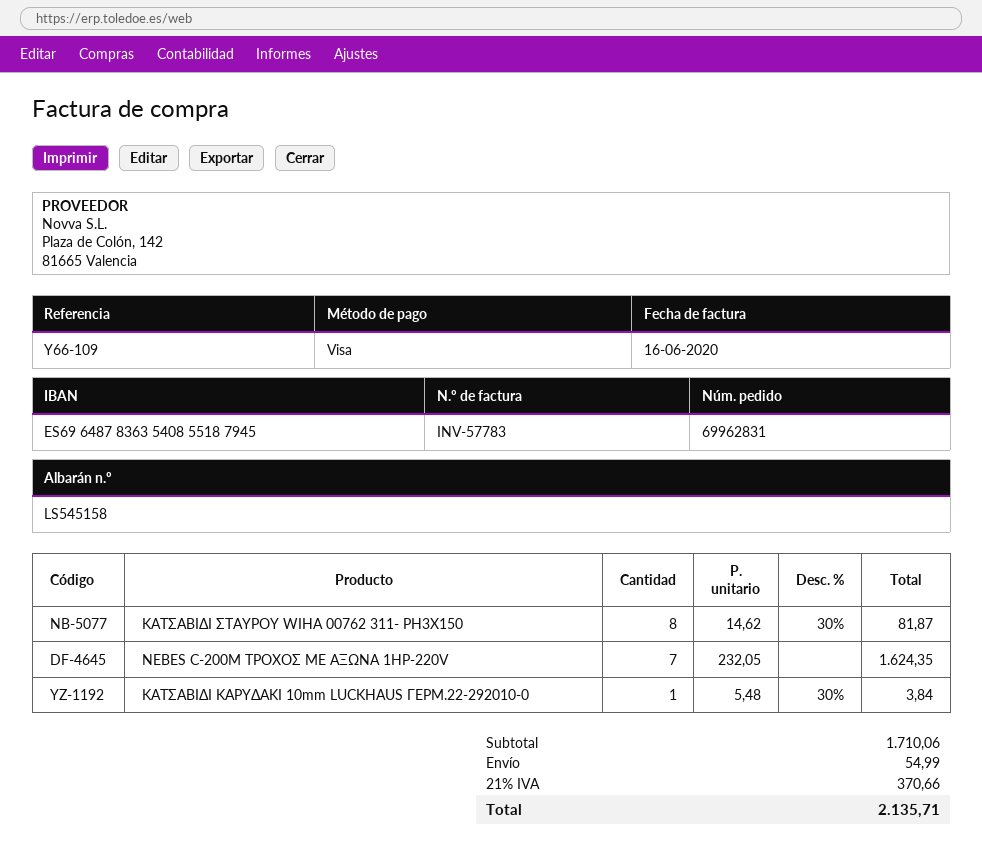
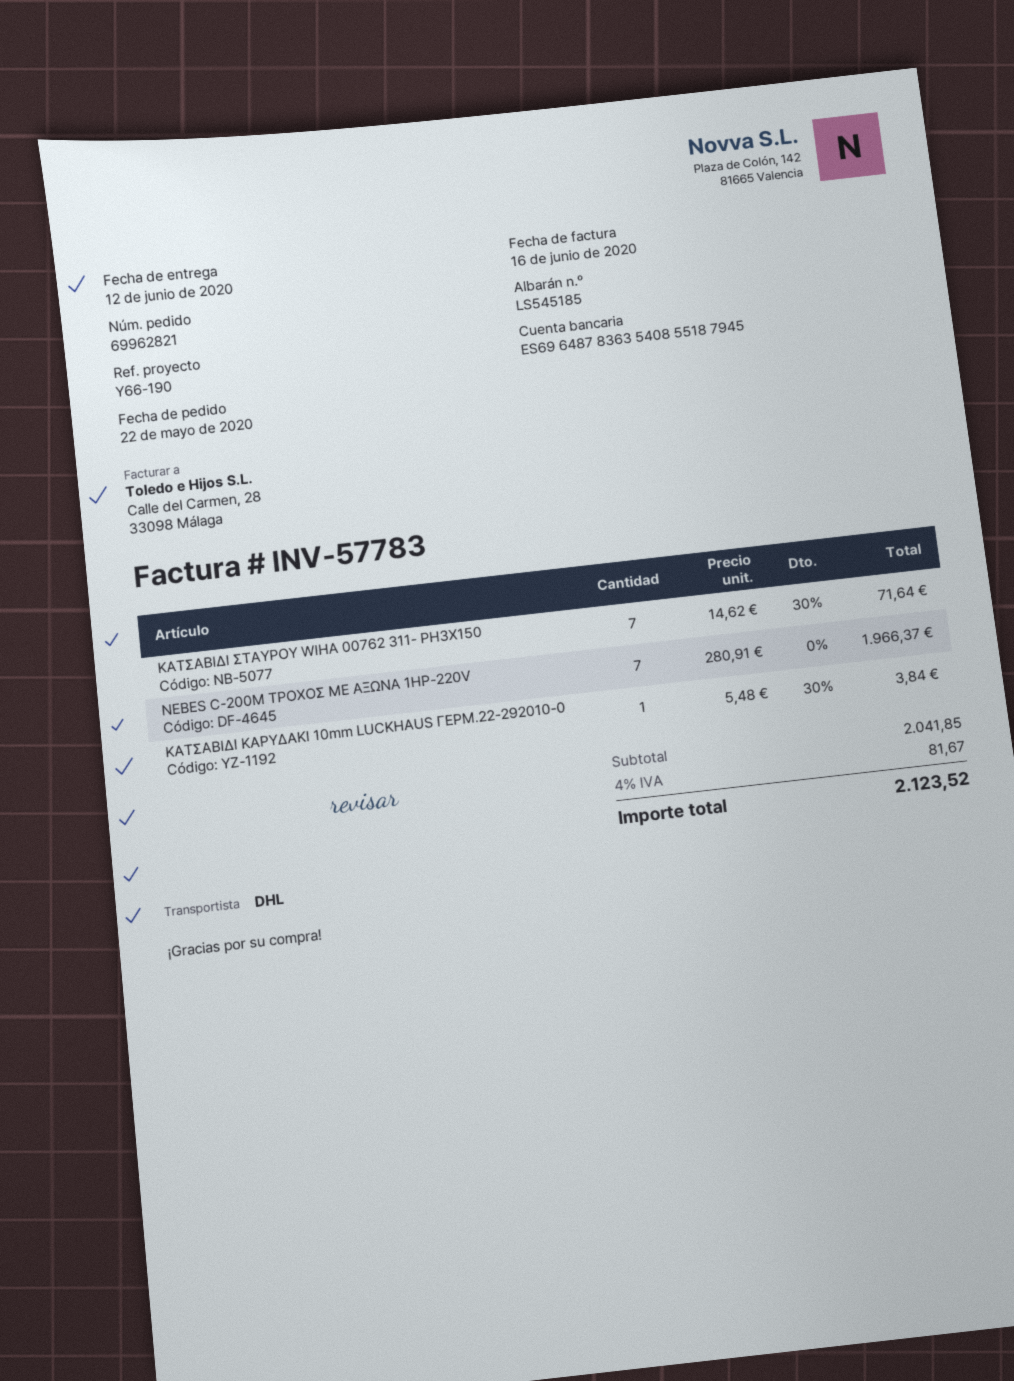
order number: 69962831 -> 69962821
delivery note number: LS545158 -> LS545185
reference: Y66-109 -> Y66-190
ΚΑΤΣΑΒΙΔΙ ΣΤΑΥΡΟΥ WIHA 00762 311- PH3X150: 8 x 14.62 - 30% = 81.87 -> 7 x 14.62 - 30% = 71.64
NEBES C-200M ΤΡΟΧΟΣ ΜΕ ΑΞΩΝΑ 1HP-220V: 7 x 232.05 = 1624.35 -> 7 x 280.91 = 1966.37
subtotal: 1710.06 -> 2041.85
shipping: 54.99 -> none
tax: 21% = 370.66 -> 4% = 81.67
total: 2135.71 -> 2123.52

